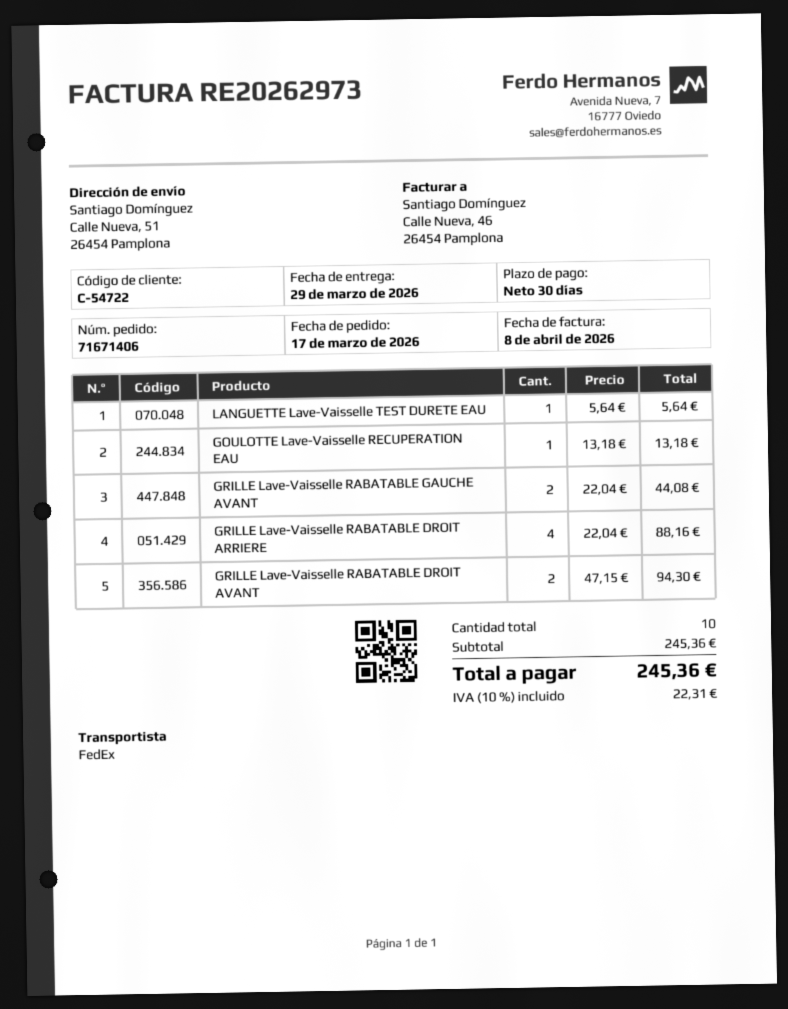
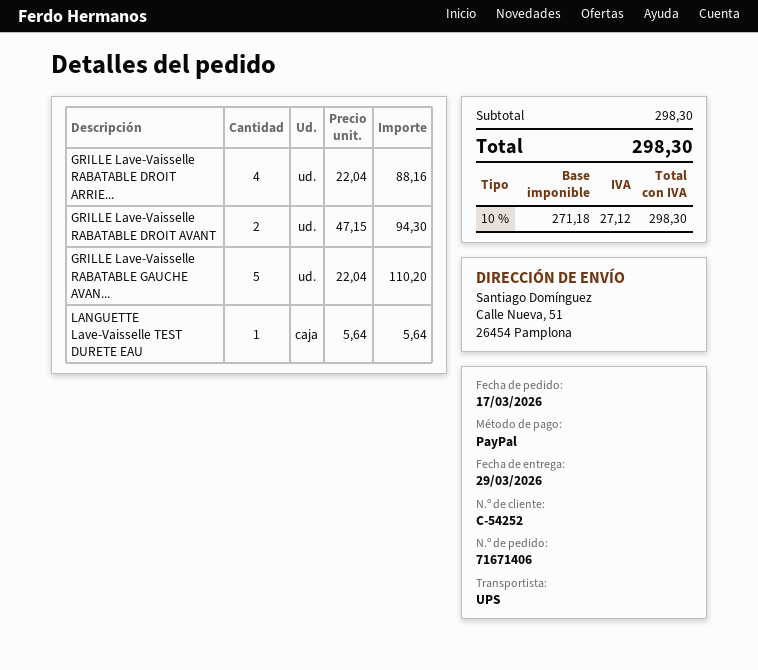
customer number: C-54722 -> C-54252
shipping method: FedEx -> UPS
GOULOTTE Lave-Vaisselle RECUPERATION EAU: 1 x 13.18 = 13.18 -> none
GRILLE Lave-Vaisselle RABATABLE GAUCHE AVANT: 2 x 22.04 = 44.08 -> 5 x 22.04 = 110.20
subtotal: 245.36 -> 298.30
tax: 10% = 22.31 -> 10% = 27.12
total: 245.36 -> 298.30

